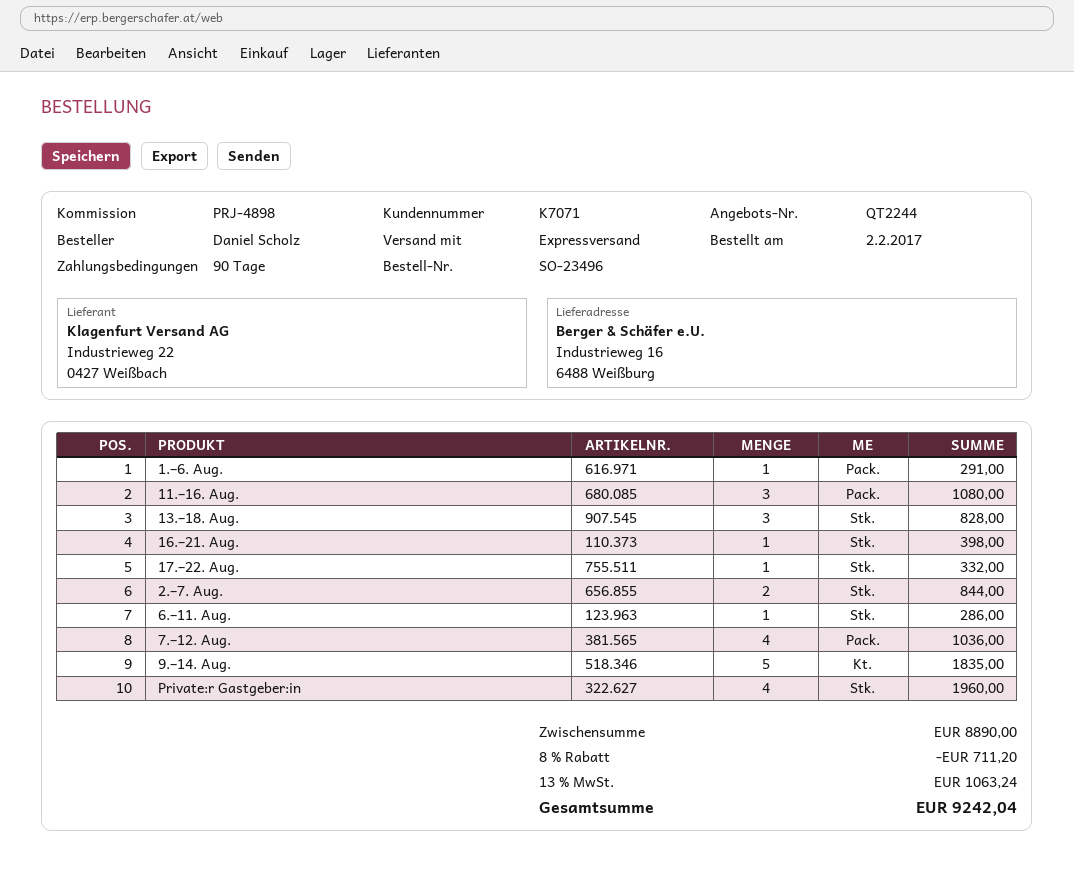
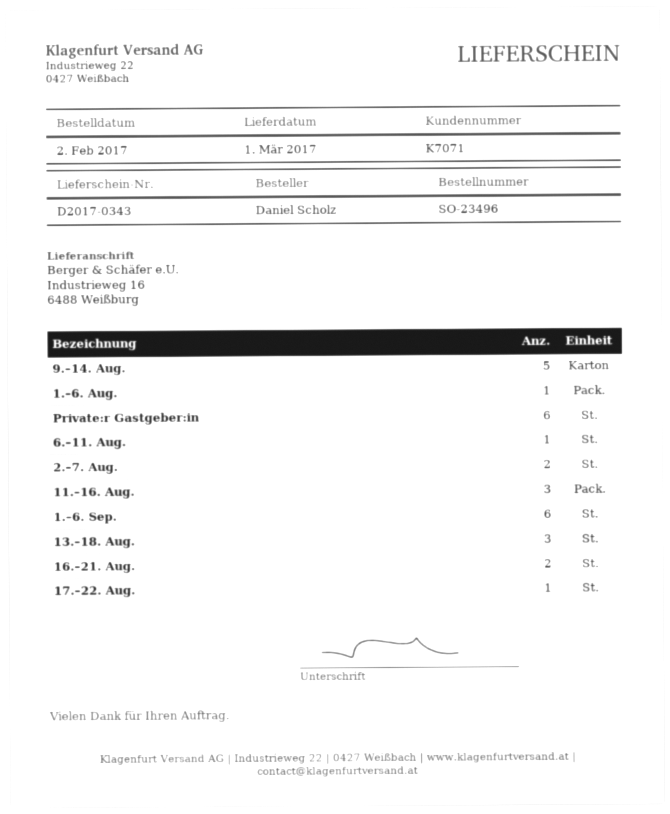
16.–21. Aug.: 1 -> 2
7.–12. Aug.: 4 -> none
Private:r Gastgeber:in: 4 -> 6
1.–6. Sep.: none -> 6

